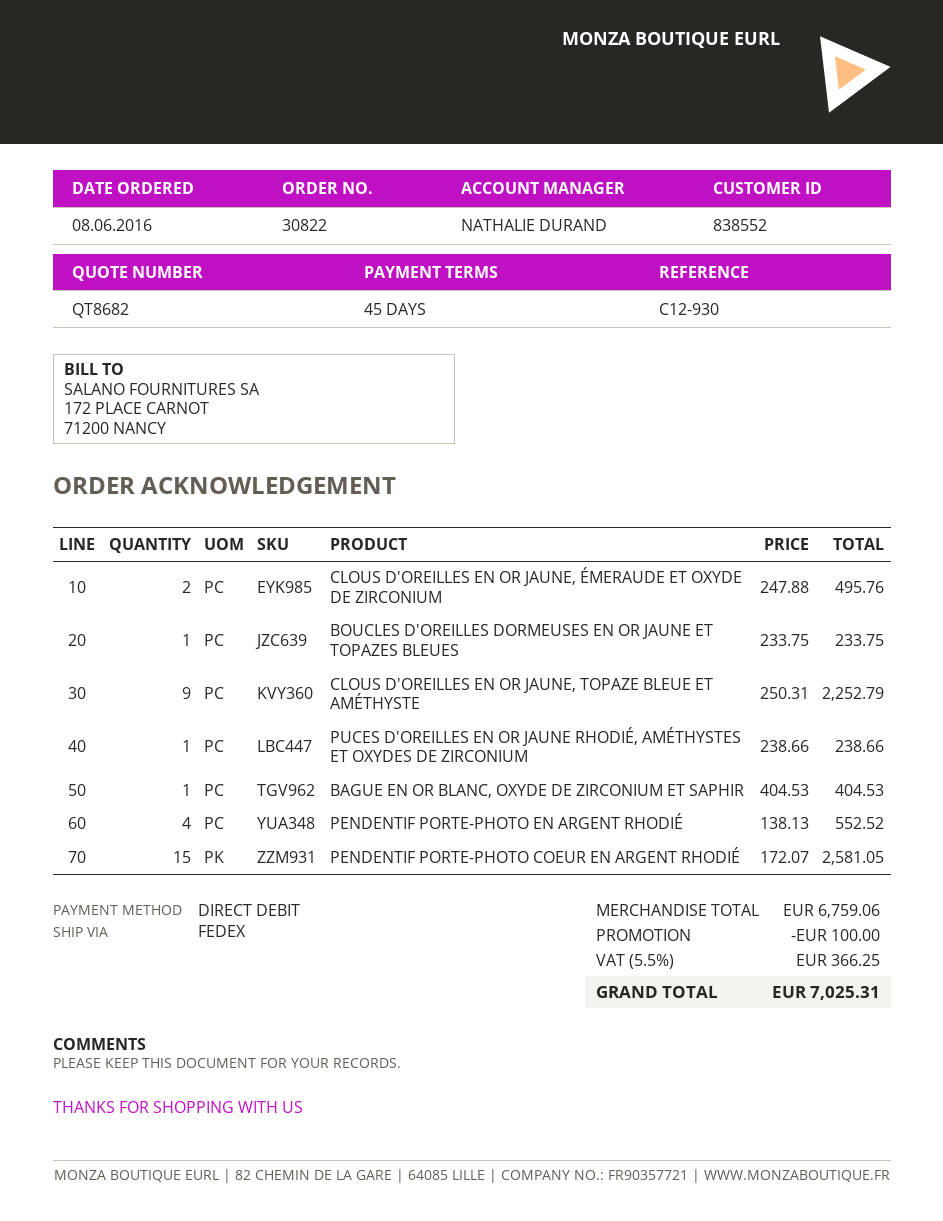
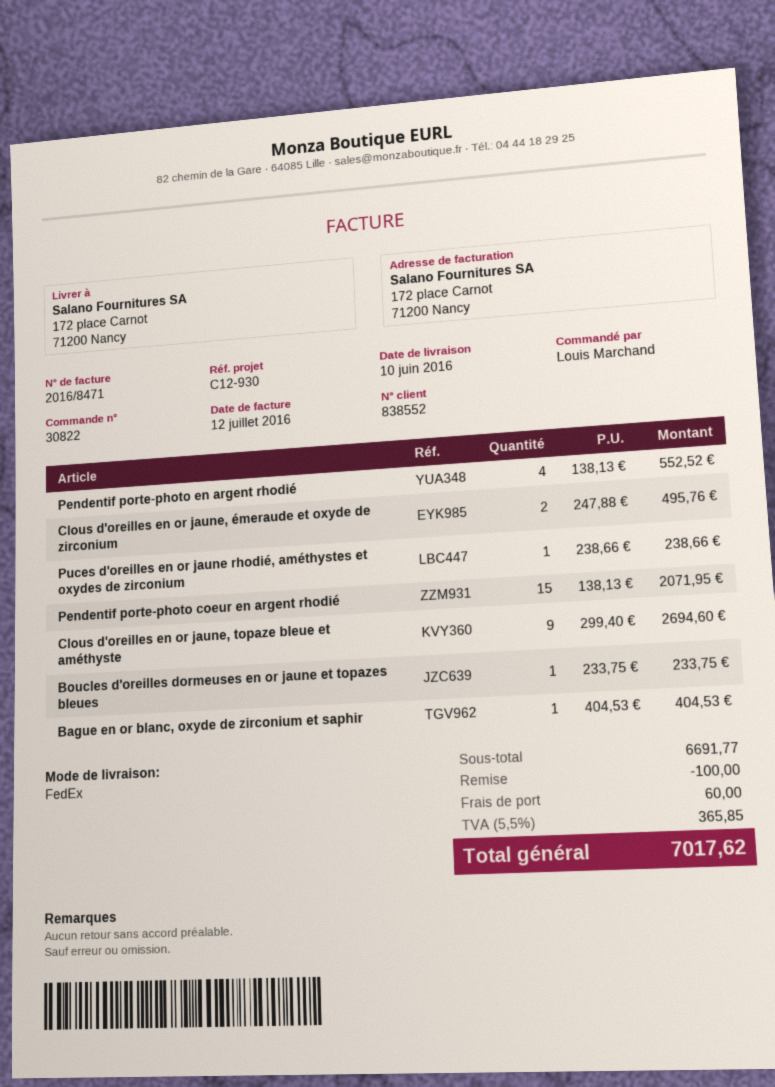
CLOUS D'OREILLES EN OR JAUNE, TOPAZE BLEUE ET AMÉTHYSTE: 9 x 250.31 = 2252.79 -> 9 x 299.40 = 2694.60
PENDENTIF PORTE-PHOTO COEUR EN ARGENT RHODIÉ: 15 x 172.07 = 2581.05 -> 15 x 138.13 = 2071.95
subtotal: 6759.06 -> 6691.77
shipping: none -> 60.00
tax: 5.5% = 366.25 -> 5.5% = 365.85
total: 7025.31 -> 7017.62

